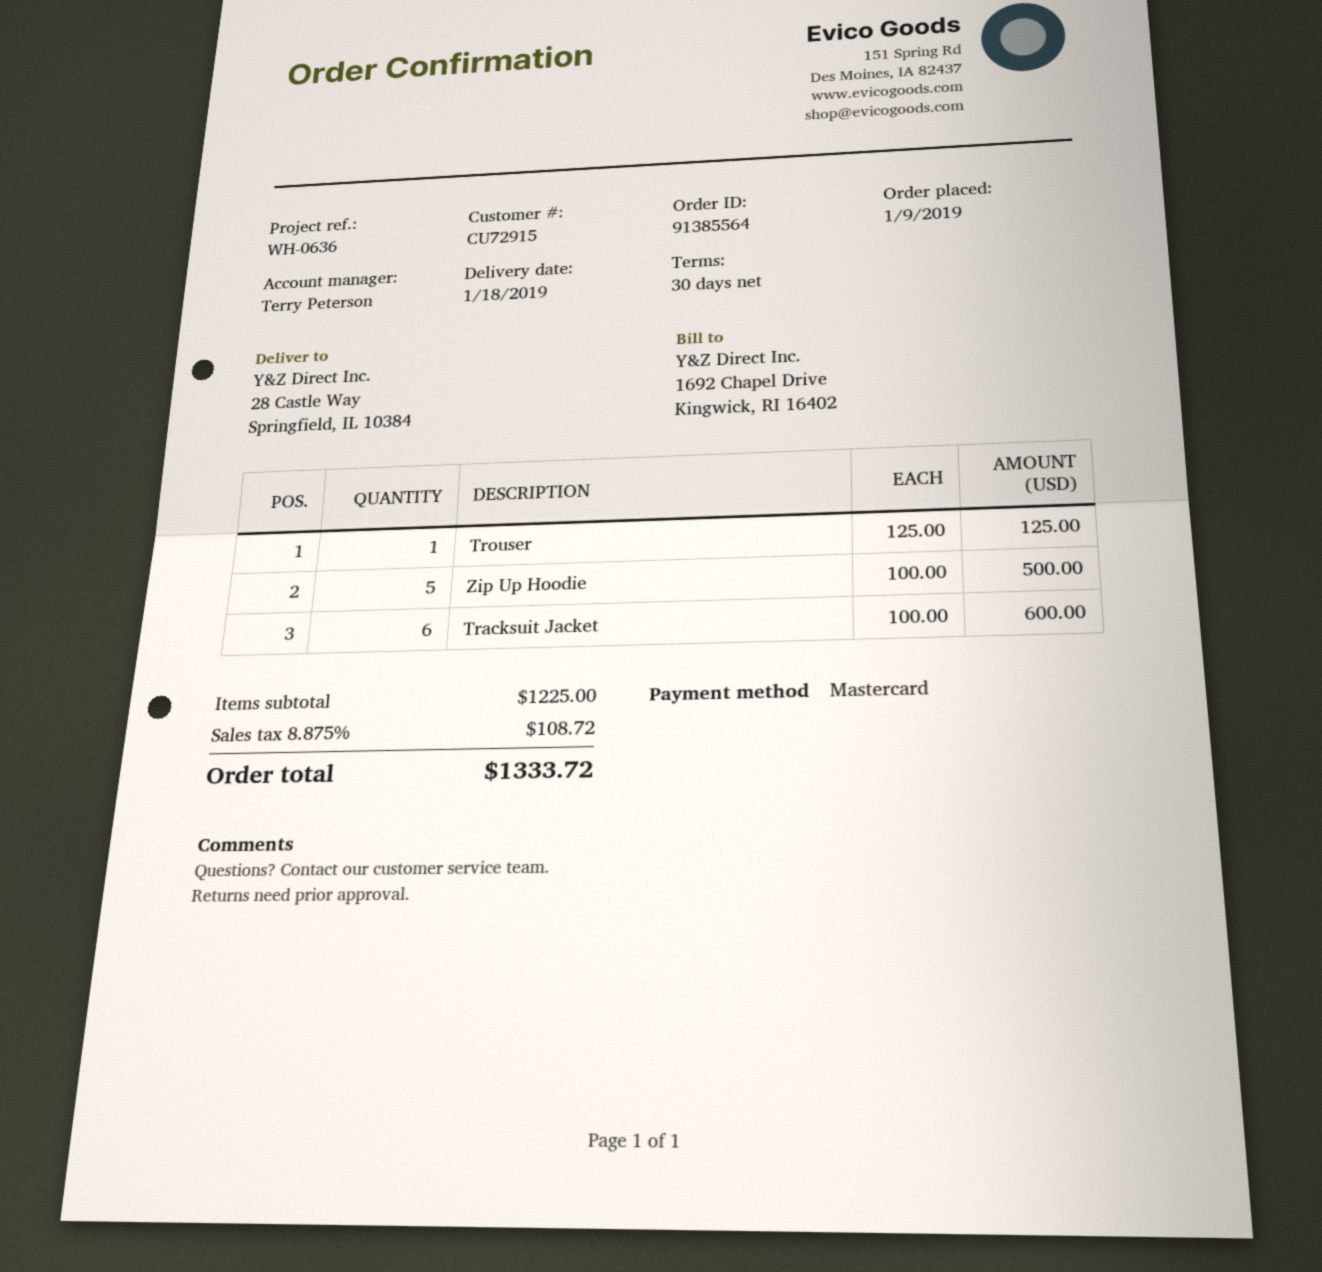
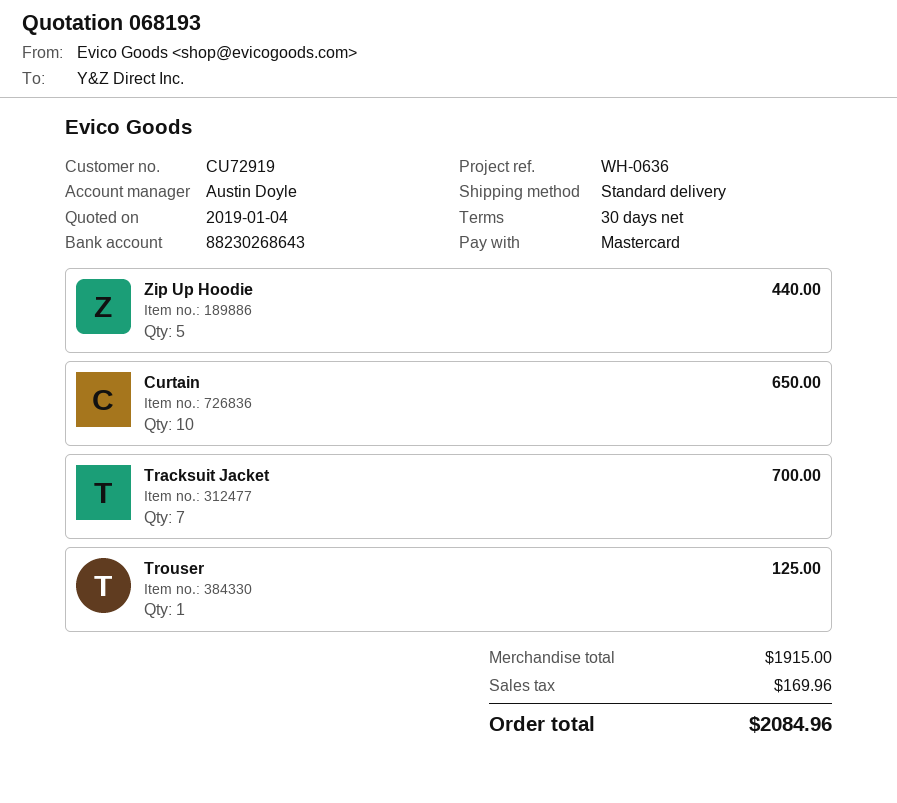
customer number: CU72915 -> CU72919
sales rep: Terry Peterson -> Austin Doyle
Zip Up Hoodie: 5 for 500.00 -> 5 for 440.00
Tracksuit Jacket: 6 for 600.00 -> 7 for 700.00
Curtain: none -> 10 for 650.00
subtotal: 1225.00 -> 1915.00
tax: 108.72 -> 169.96
total: 1333.72 -> 2084.96

